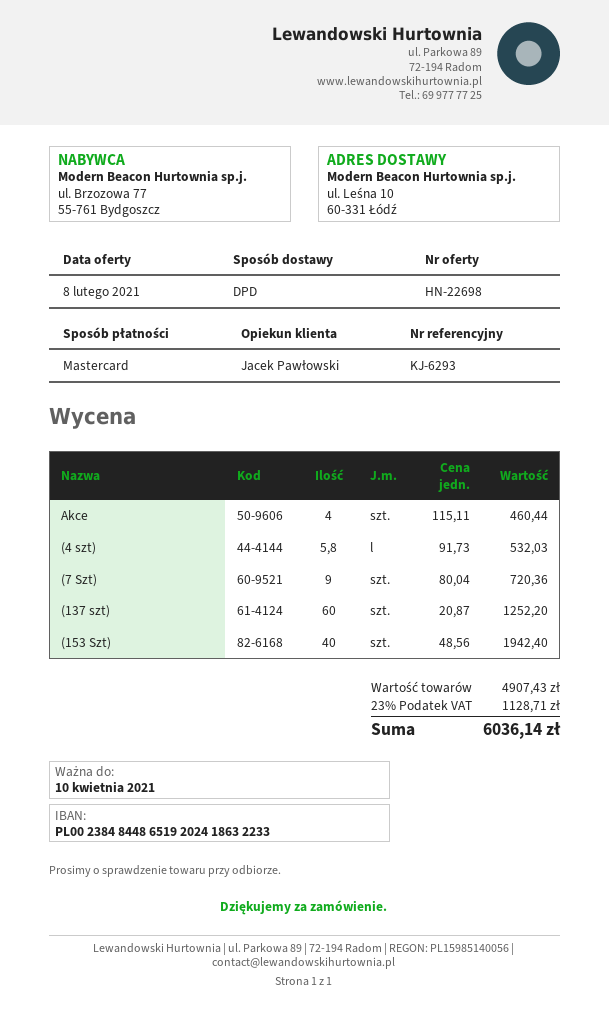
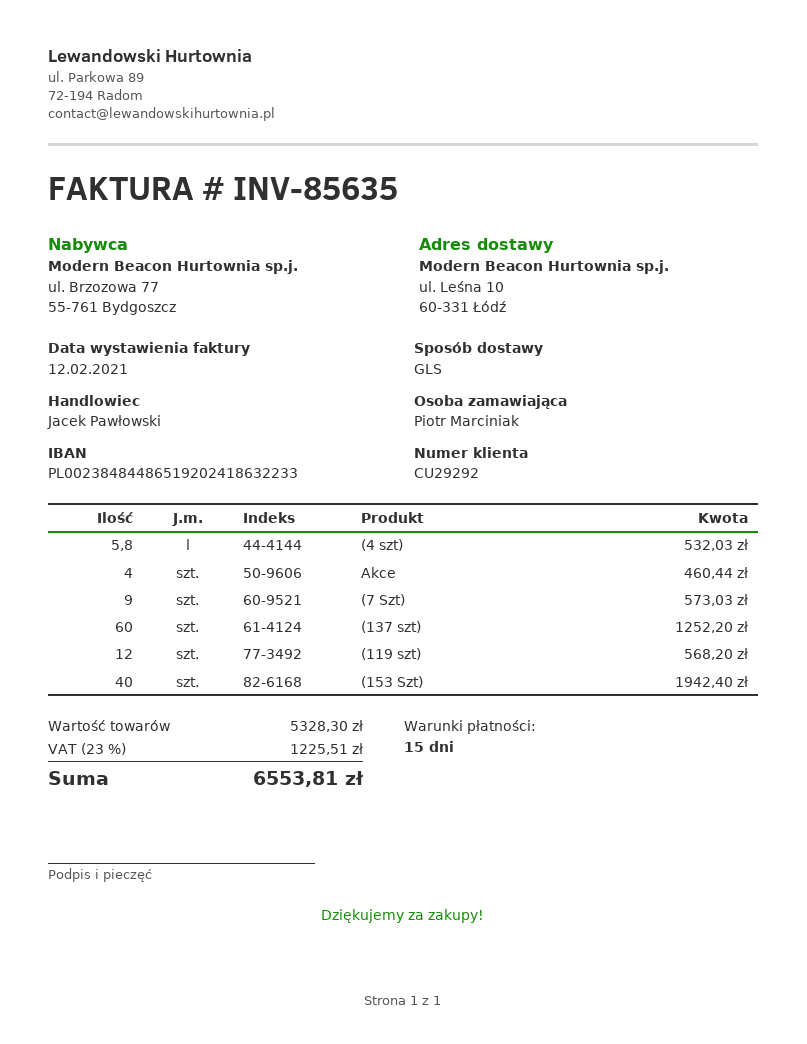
shipping method: DPD -> GLS
(7 Szt): 9 for 720.36 -> 9 for 573.03
(119 szt): none -> 12 for 568.20
subtotal: 4907.43 -> 5328.30
tax: 23% = 1128.71 -> 23% = 1225.51
total: 6036.14 -> 6553.81

